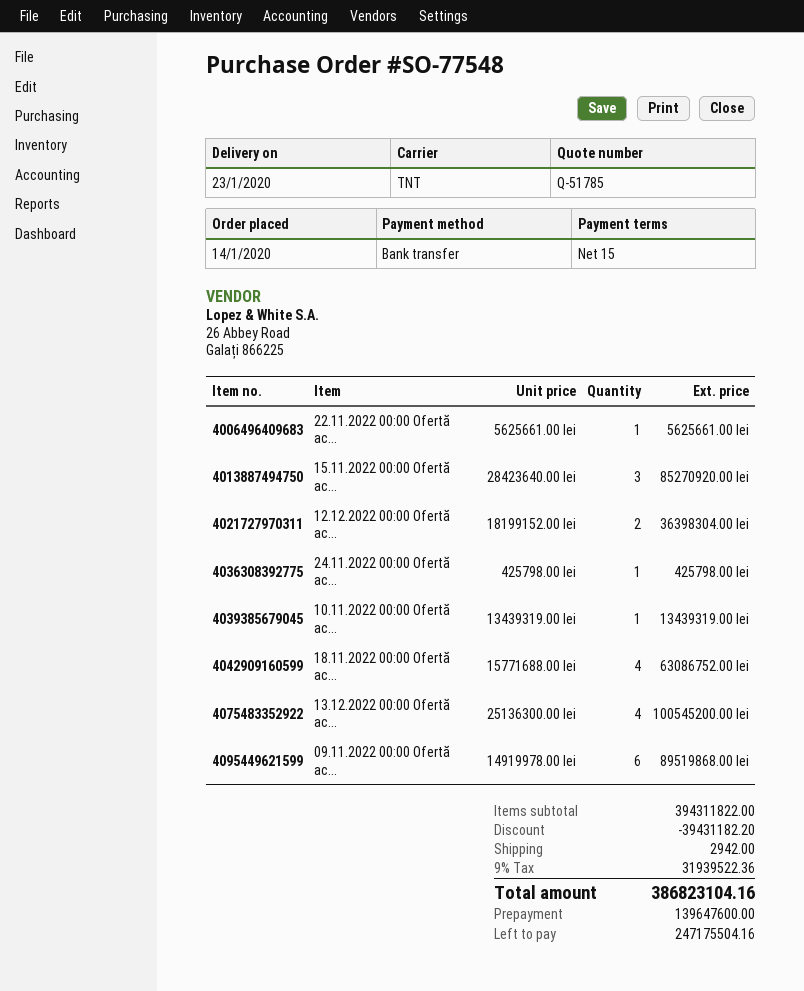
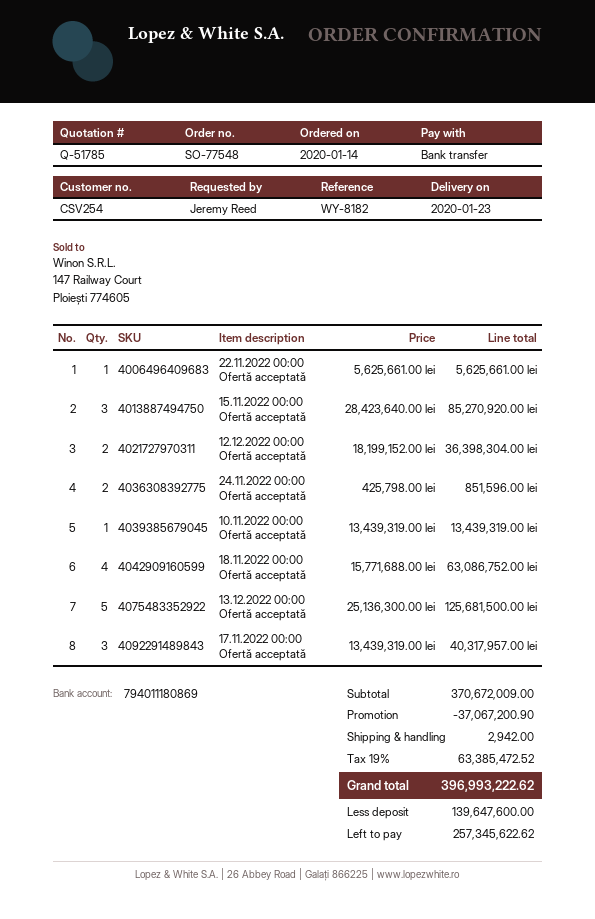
24.11.2022 00:00 Ofertă ac...: 1 x 425798.00 = 425798.00 -> 2 x 425798.00 = 851596.00
13.12.2022 00:00 Ofertă ac...: 4 x 25136300.00 = 100545200.00 -> 5 x 25136300.00 = 125681500.00
09.11.2022 00:00 Ofertă ac...: 6 x 14919978.00 = 89519868.00 -> none
17.11.2022 00:00 Ofertă acceptată: none -> 3 x 13439319.00 = 40317957.00
subtotal: 394311822.00 -> 370672009.00
discount: 39431182.20 -> 37067200.90
tax: 9% = 31939522.36 -> 19% = 63385472.52
total: 386823104.16 -> 396993222.62
balance: 247175504.16 -> 257345622.62

